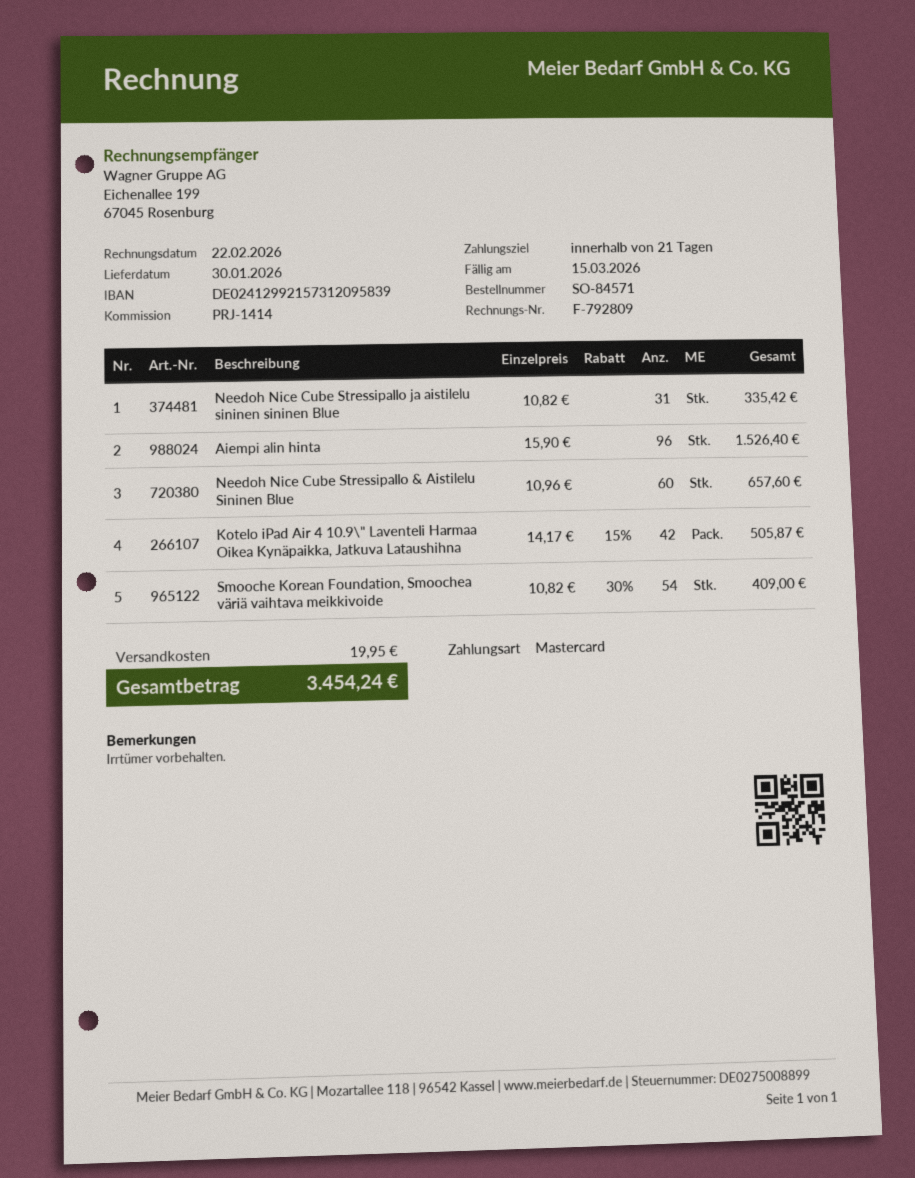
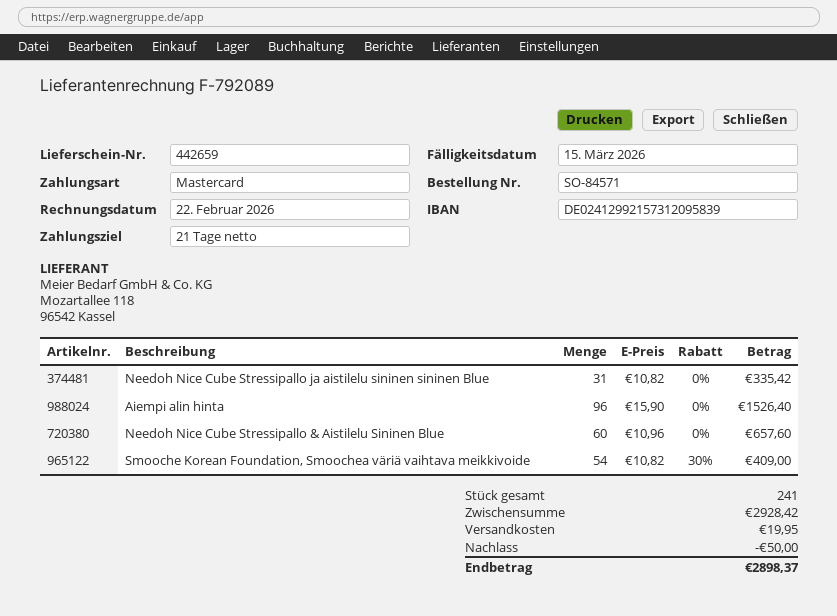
invoice number: F-792809 -> F-792089
Kotelo iPad Air 4 10.9\" Laventeli Harmaa Oikea Kynäpaikka, Jatkuva Lataushihna: 42 x 14.17 - 15% = 505.87 -> none
discount: none -> 50.00
total: 3454.24 -> 2898.37

